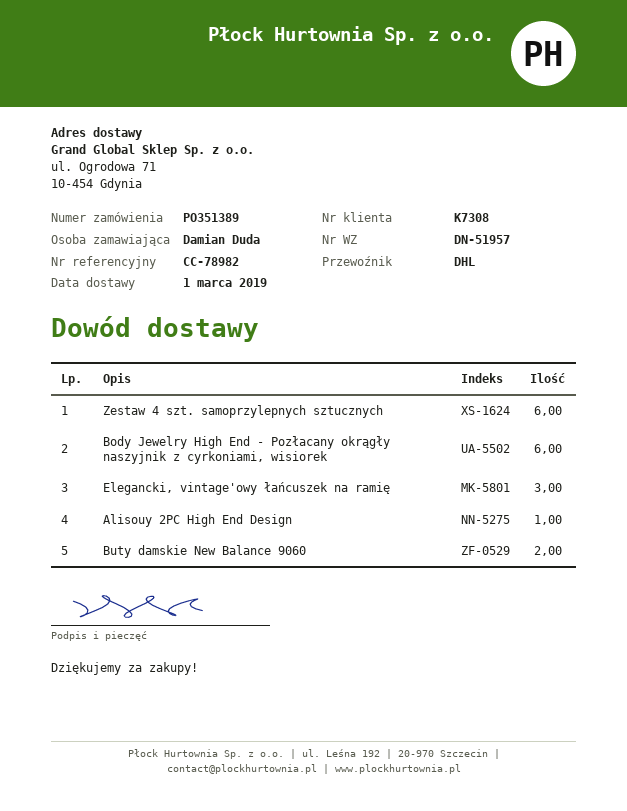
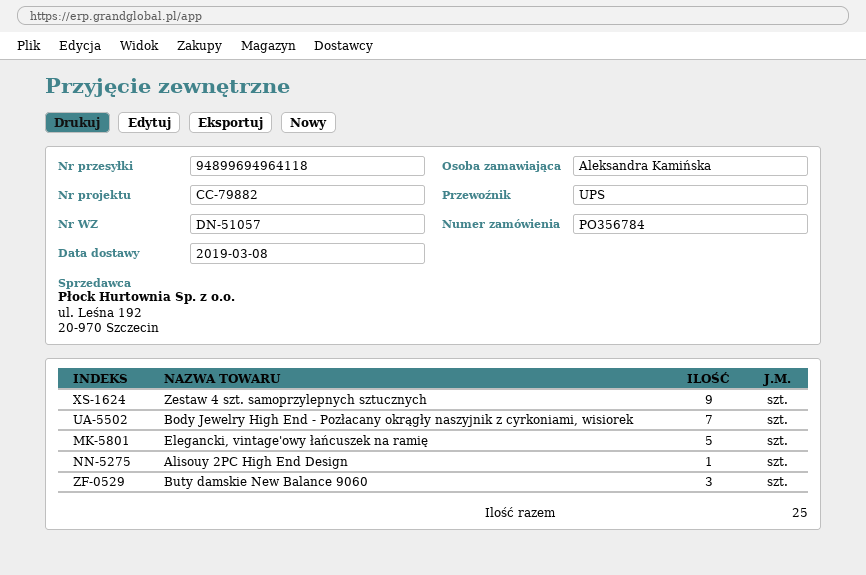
order number: PO351389 -> PO356784
delivery note number: DN-51957 -> DN-51057
delivery date: 2019-03-01 -> 2019-03-08
reference: CC-78982 -> CC-79882
ordered by: Damian Duda -> Aleksandra Kamińska
shipping method: DHL -> UPS
Zestaw 4 szt. samoprzylepnych sztucznych: 6 -> 9
Body Jewelry High End - Pozłacany okrągły naszyjnik z cyrkoniami, wisiorek: 6 -> 7
Elegancki, vintage'owy łańcuszek na ramię: 3 -> 5
Buty damskie New Balance 9060: 2 -> 3

